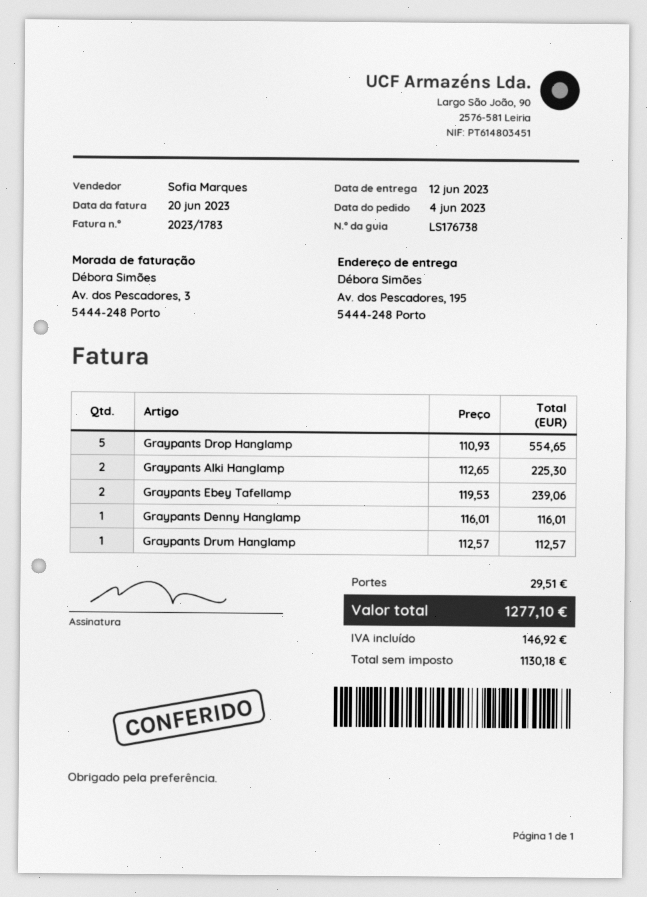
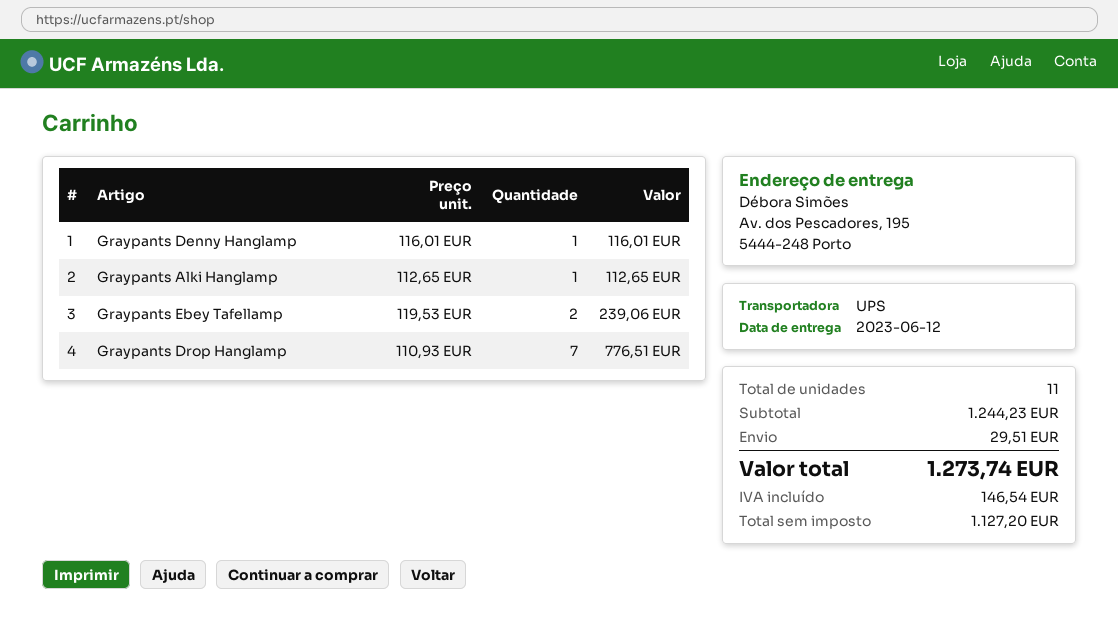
Graypants Drop Hanglamp: 5 x 110.93 = 554.65 -> 7 x 110.93 = 776.51
Graypants Alki Hanglamp: 2 x 112.65 = 225.30 -> 1 x 112.65 = 112.65
Graypants Drum Hanglamp: 1 x 112.57 = 112.57 -> none
net: 1130.18 -> 1127.20
tax: 146.92 -> 146.54
total: 1277.10 -> 1273.74

